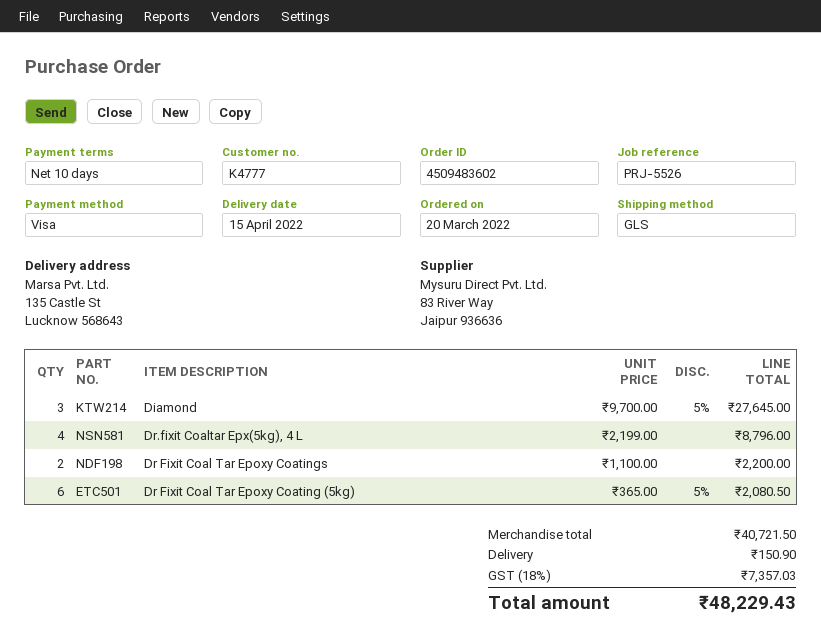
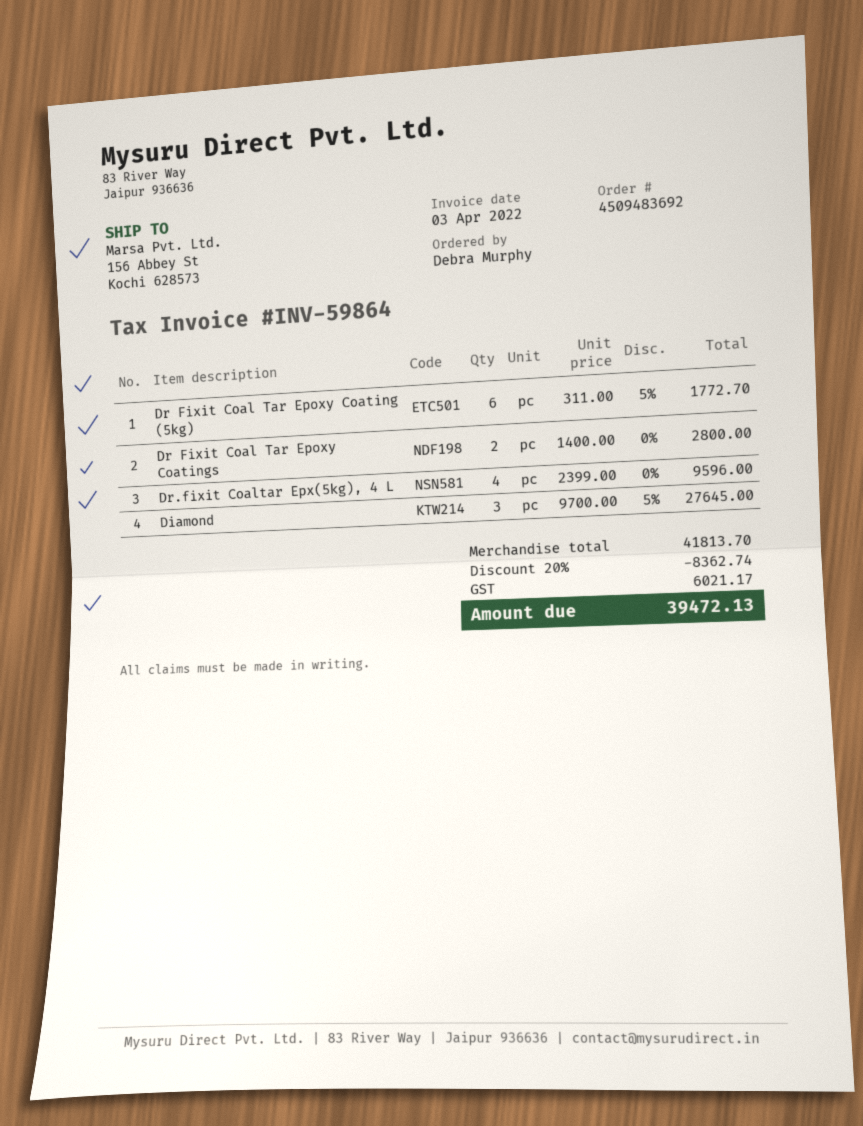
order number: 4509483602 -> 4509483692
ship to: 135 Castle St, Lucknow 568643 -> 156 Abbey St, Kochi 628573
Dr.fixit Coaltar Epx(5kg), 4 L: 4 x 2199.00 = 8796.00 -> 4 x 2399.00 = 9596.00
Dr Fixit Coal Tar Epoxy Coatings: 2 x 1100.00 = 2200.00 -> 2 x 1400.00 = 2800.00
Dr Fixit Coal Tar Epoxy Coating (5kg): 6 x 365.00 - 5% = 2080.50 -> 6 x 311.00 - 5% = 1772.70
subtotal: 40721.50 -> 41813.70
discount: none -> 20% = 8362.74
shipping: 150.90 -> none
tax: 7357.03 -> 6021.17
total: 48229.43 -> 39472.13

